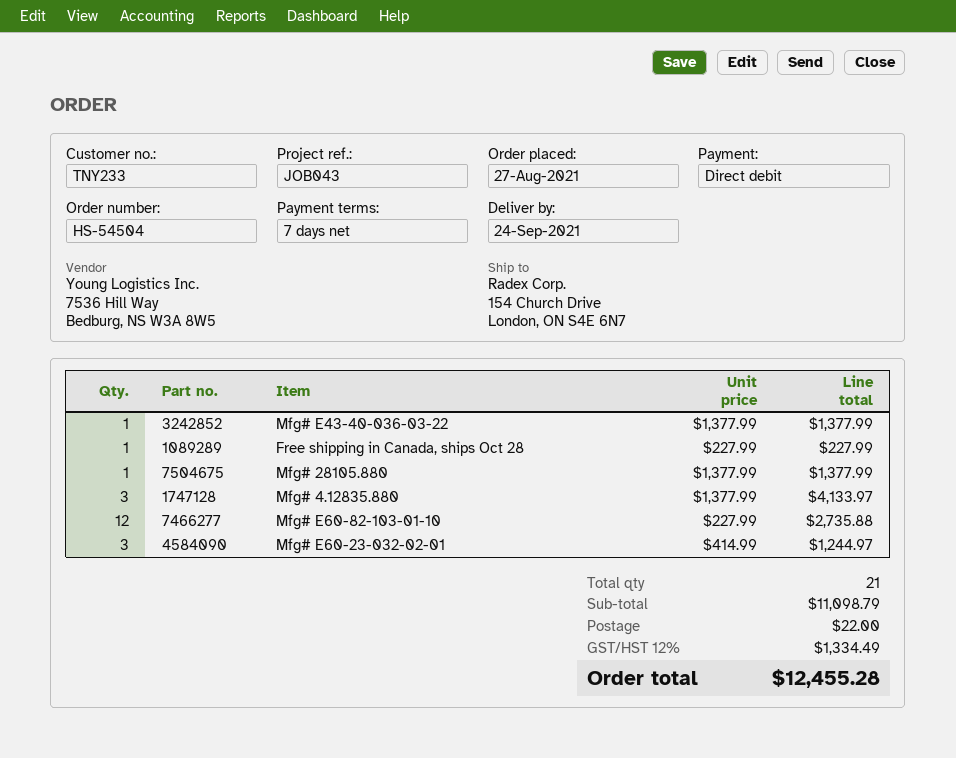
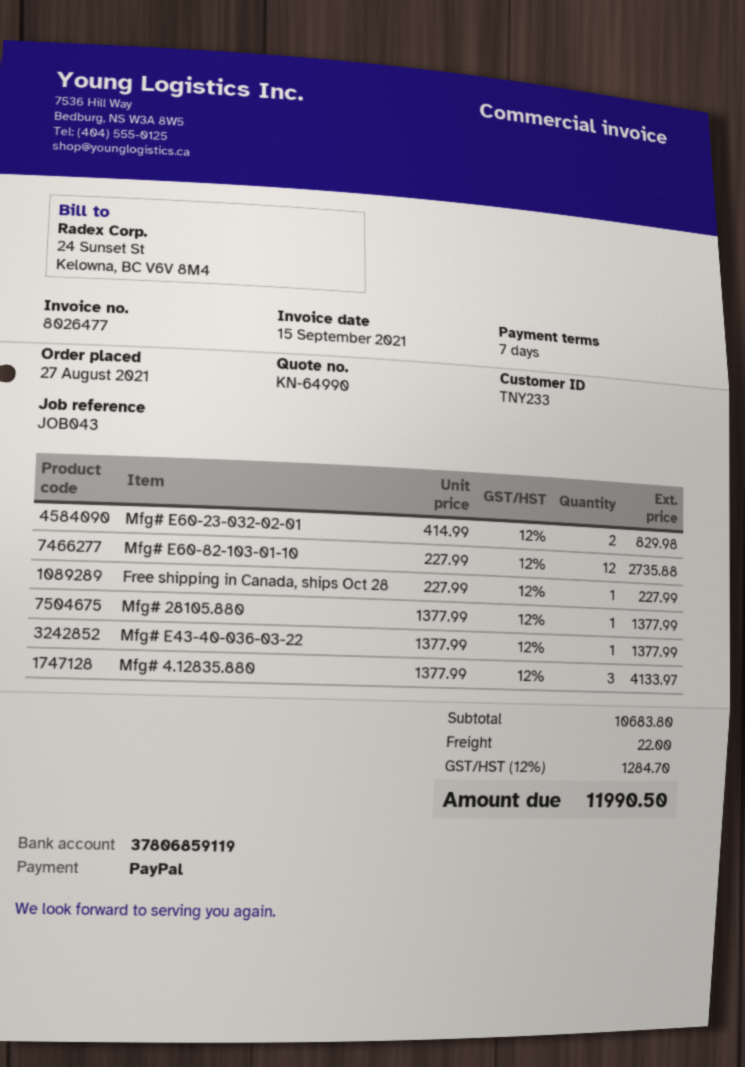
payment method: direct debit -> PayPal
Mfg# E60-23-032-02-01: 3 x 414.99 = 1244.97 -> 2 x 414.99 = 829.98
subtotal: 11098.79 -> 10683.80
tax: 12% = 1334.49 -> 12% = 1284.70
total: 12455.28 -> 11990.50

